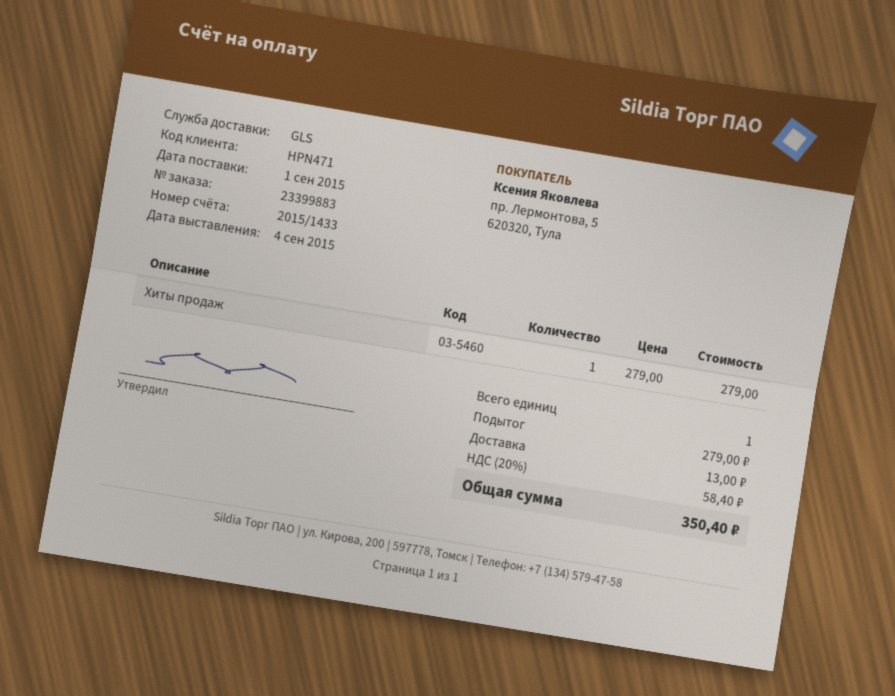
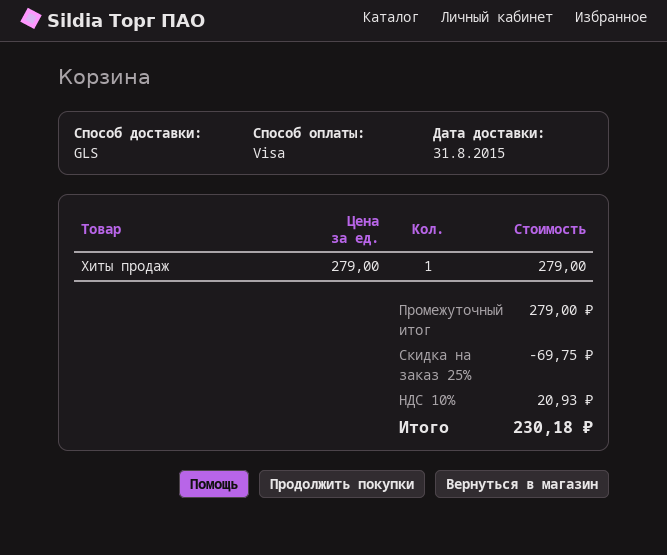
delivery date: 2015-09-01 -> 2015-08-31
discount: none -> 25% = 69.75
shipping: 13.00 -> none
tax: 20% = 58.40 -> 10% = 20.93
total: 350.40 -> 230.18

